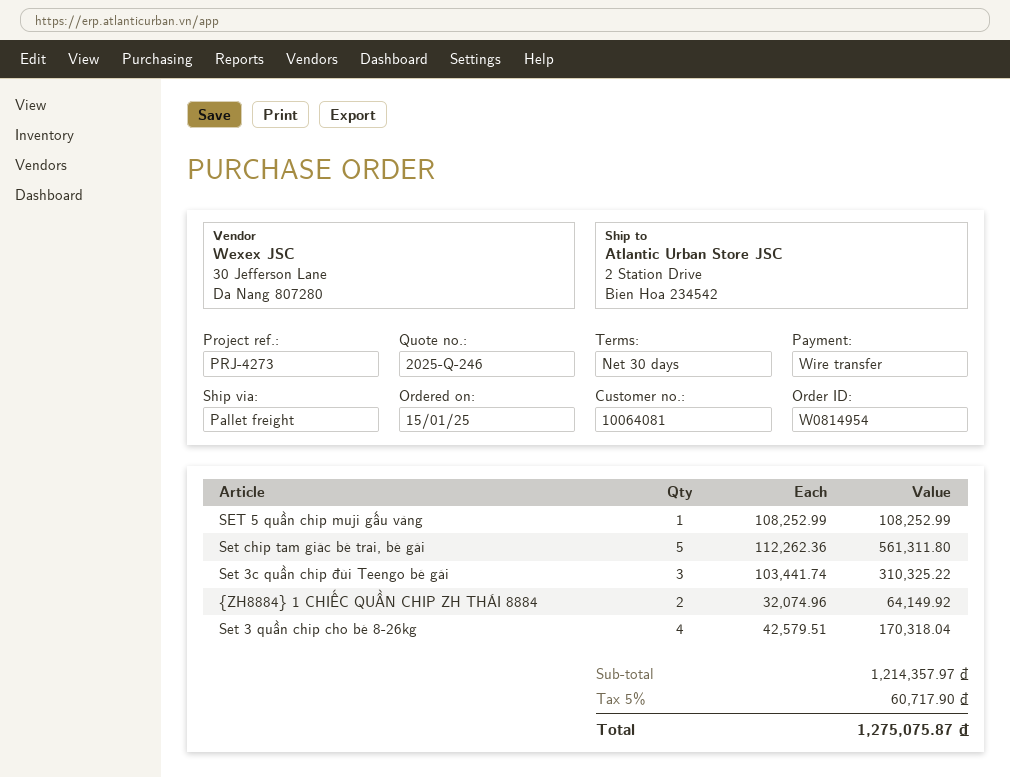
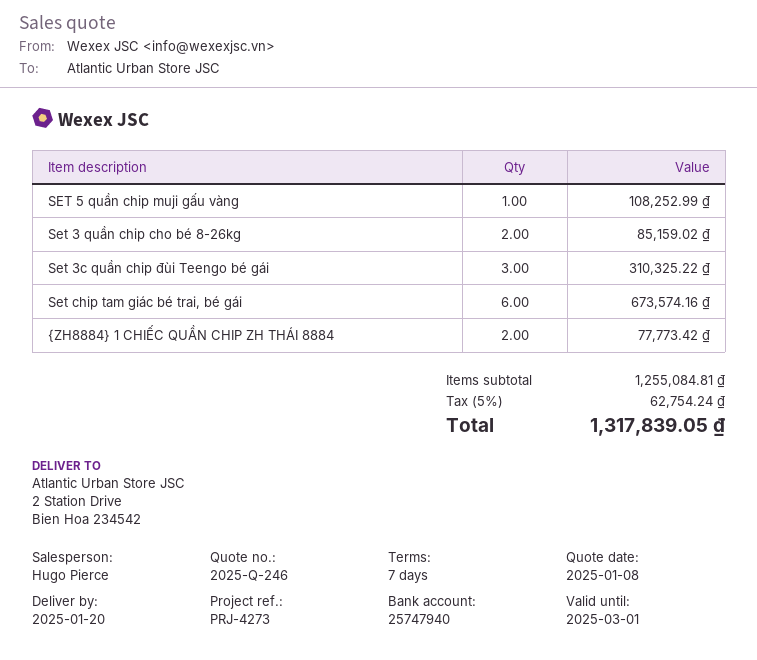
payment terms: 30 days -> 7 days
Set chip tam giác bé trai, bé gái: 5 for 561311.80 -> 6 for 673574.16
{ZH8884} 1 CHIẾC QUẦN CHIP ZH THÁI 8884: 2 for 64149.92 -> 2 for 77773.42
Set 3 quần chip cho bé 8-26kg: 4 for 170318.04 -> 2 for 85159.02
subtotal: 1214357.97 -> 1255084.81
tax: 5% = 60717.90 -> 5% = 62754.24
total: 1275075.87 -> 1317839.05

